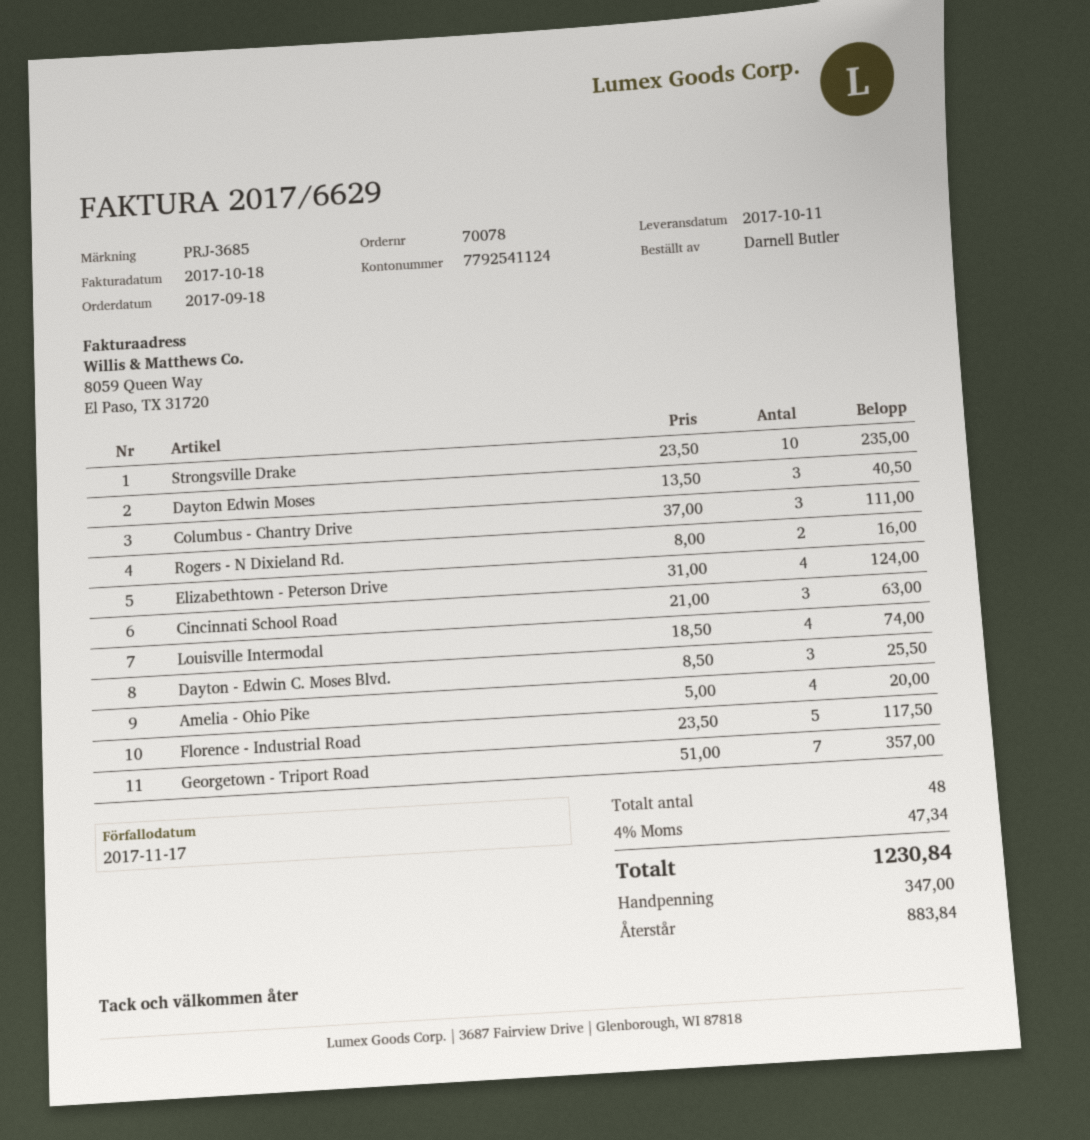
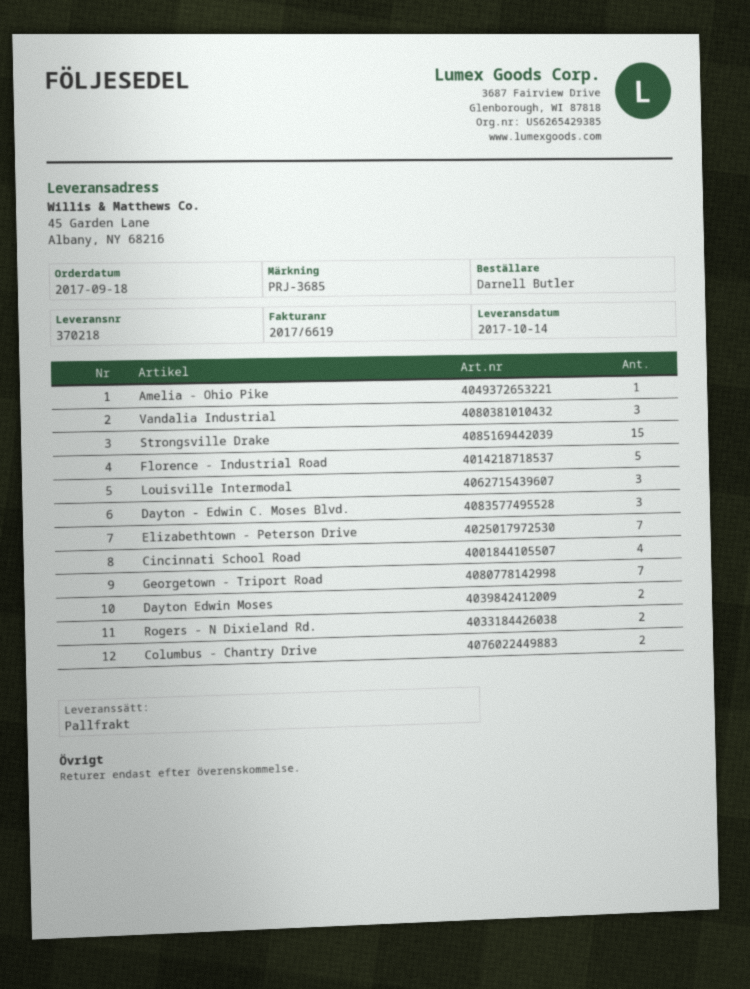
delivery date: 2017-10-11 -> 2017-10-14
invoice number: 2017/6629 -> 2017/6619
Strongsville Drake: 10 -> 15
Dayton Edwin Moses: 3 -> 2
Columbus - Chantry Drive: 3 -> 2
Elizabethtown - Peterson Drive: 4 -> 7
Cincinnati School Road: 3 -> 4
Louisville Intermodal: 4 -> 3
Amelia - Ohio Pike: 4 -> 1
Vandalia Industrial: none -> 3

